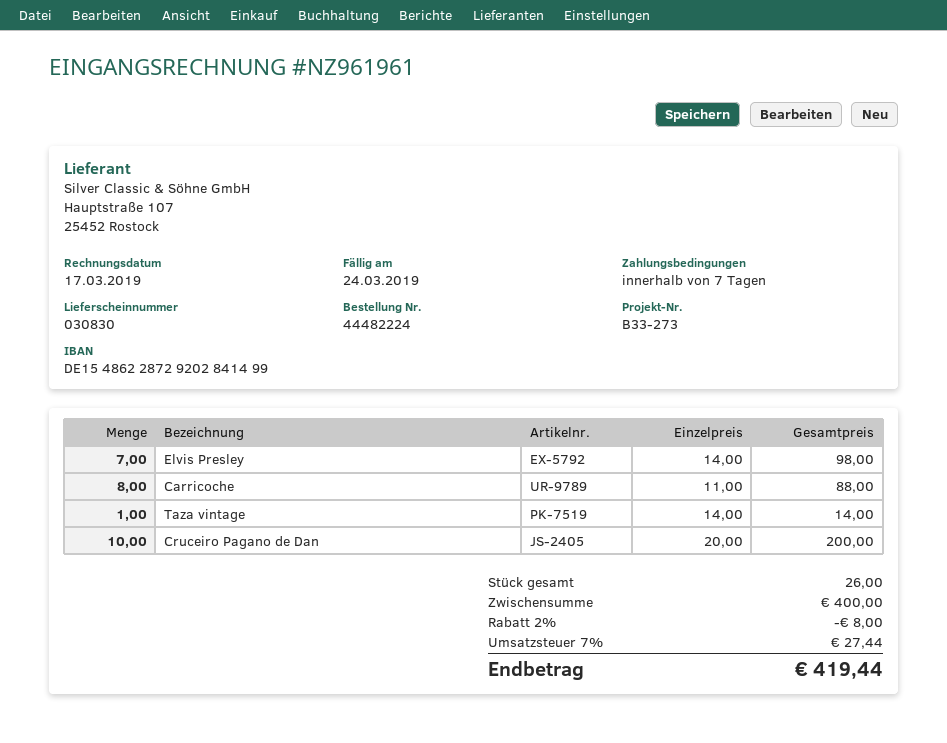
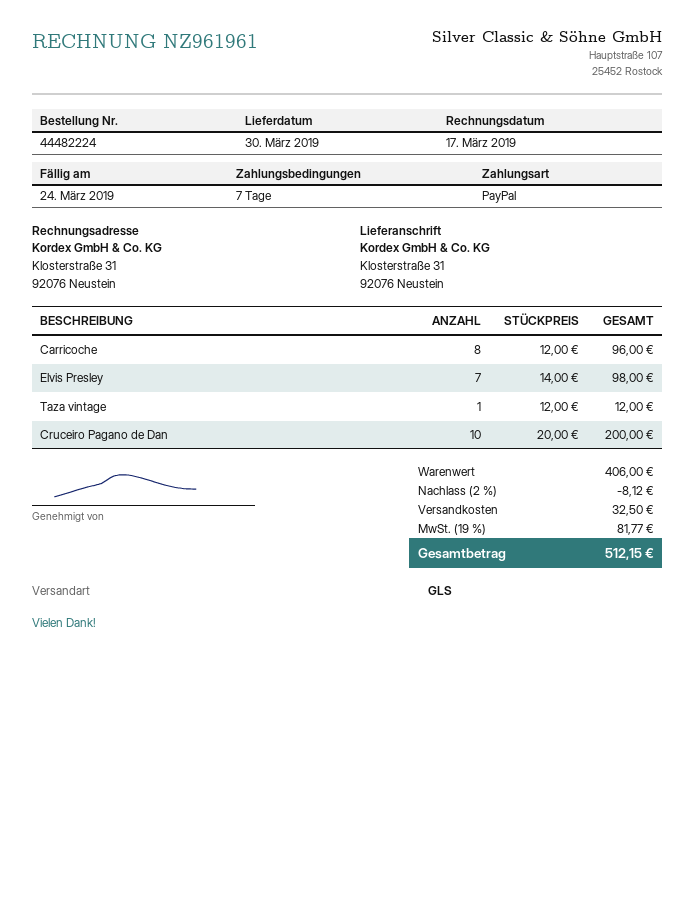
Carricoche: 8 x 11.00 = 88.00 -> 8 x 12.00 = 96.00
Taza vintage: 1 x 14.00 = 14.00 -> 1 x 12.00 = 12.00
subtotal: 400.00 -> 406.00
discount: 2% = 8.00 -> 2% = 8.12
shipping: none -> 32.50
tax: 7% = 27.44 -> 19% = 81.77
total: 419.44 -> 512.15

